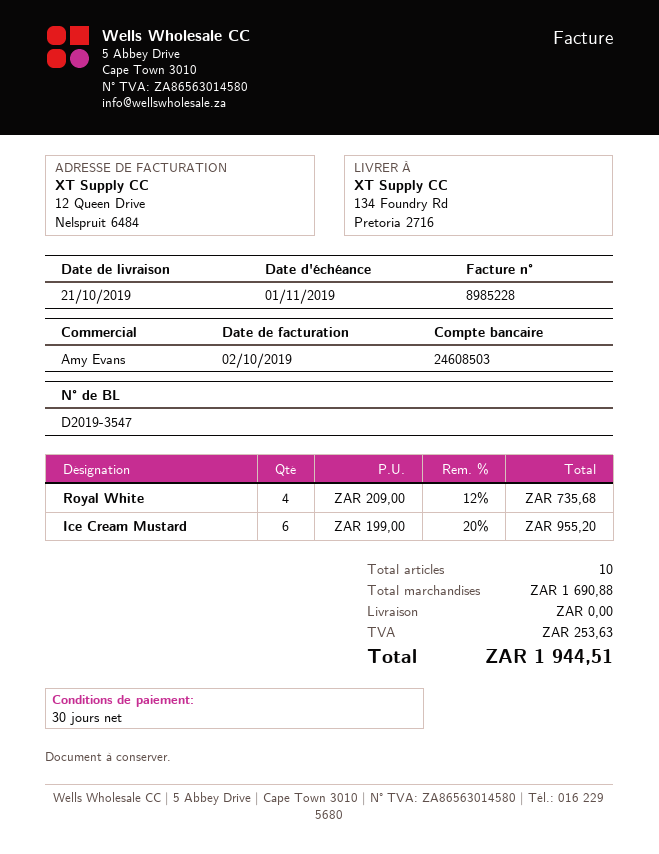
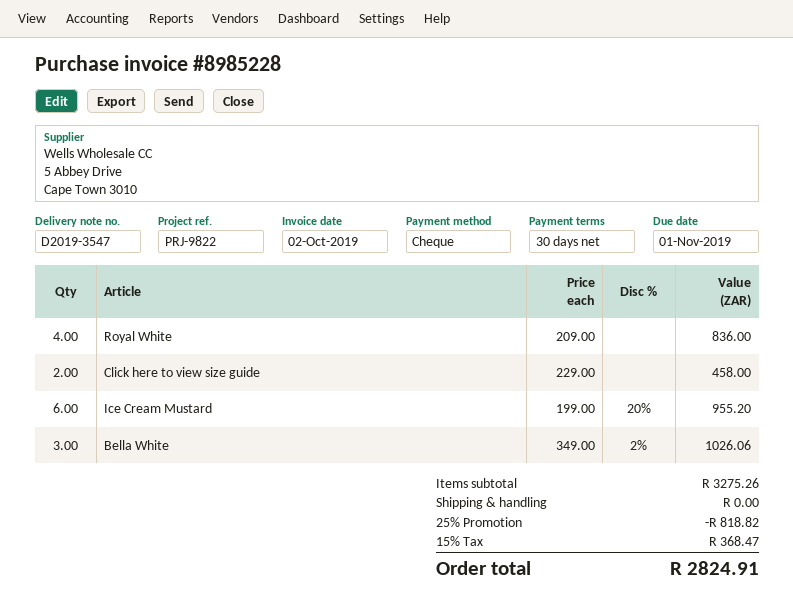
Royal White: 4 x 209.00 - 12% = 735.68 -> 4 x 209.00 = 836.00
Click here to view size guide: none -> 2 x 229.00 = 458.00
Bella White: none -> 3 x 349.00 - 2% = 1026.06
subtotal: 1690.88 -> 3275.26
discount: none -> 25% = 818.82
tax: 253.63 -> 368.47
total: 1944.51 -> 2824.91

